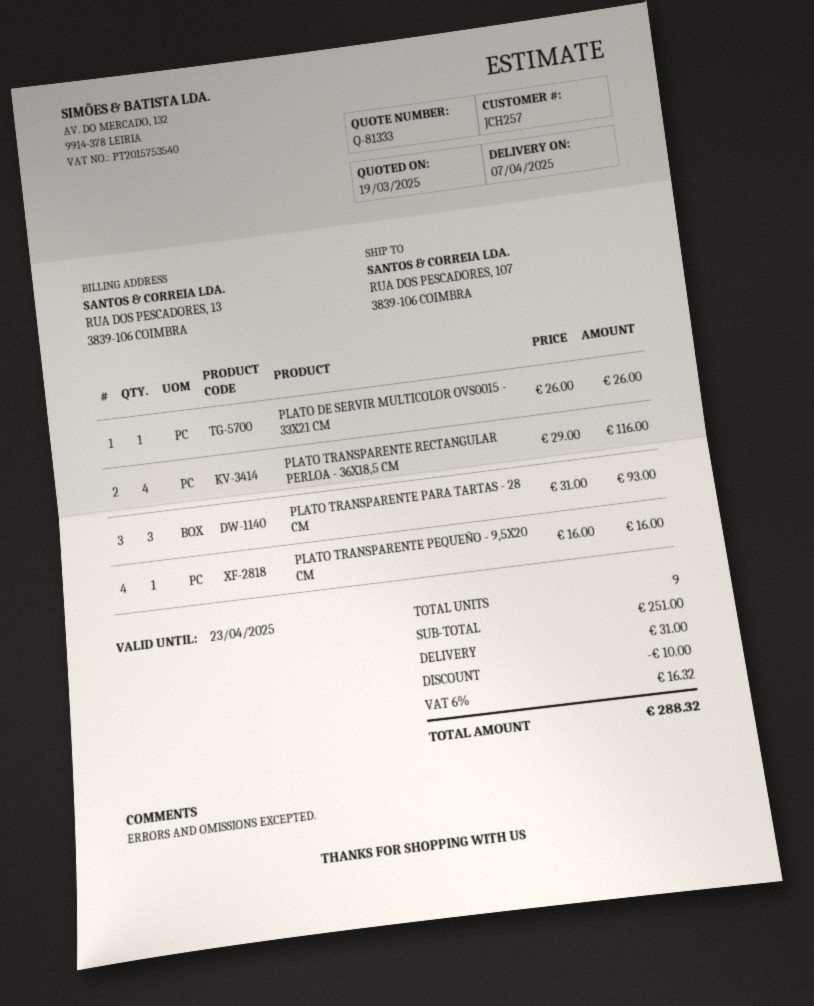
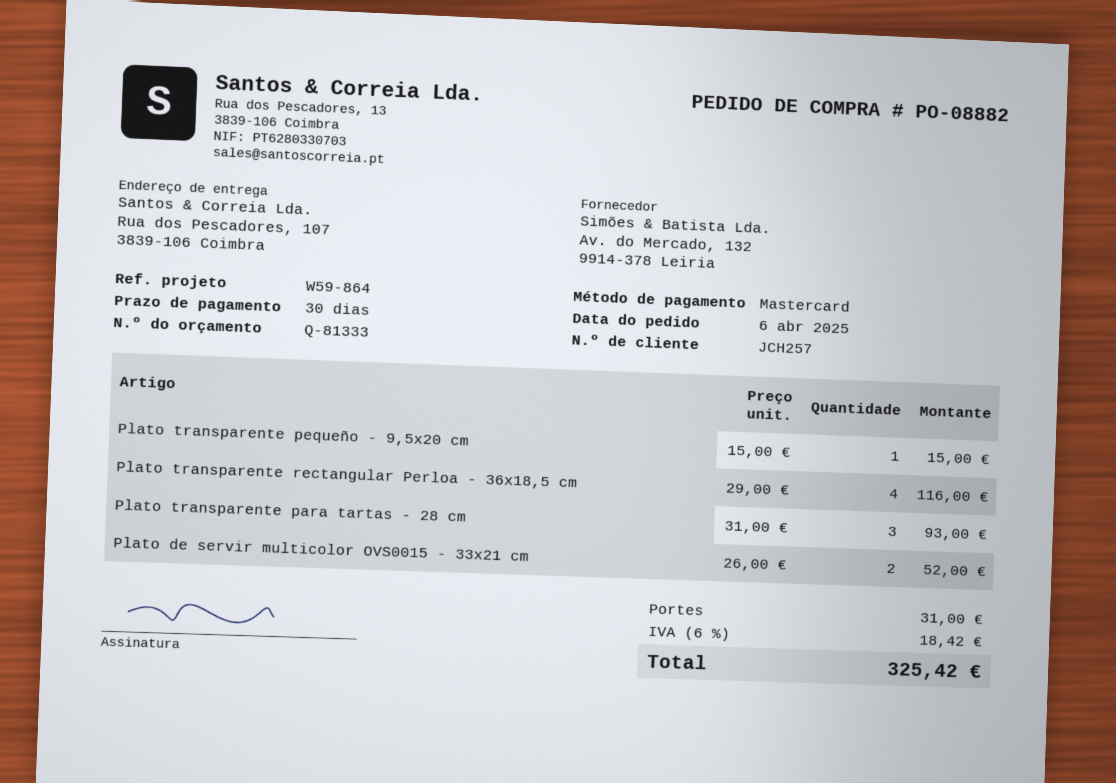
PLATO DE SERVIR MULTICOLOR OVS0015 - 33X21 CM: 1 x 26.00 = 26.00 -> 2 x 26.00 = 52.00
PLATO TRANSPARENTE PEQUEÑO - 9,5X20 CM: 1 x 16.00 = 16.00 -> 1 x 15.00 = 15.00
discount: 10.00 -> none
tax: 6% = 16.32 -> 6% = 18.42
total: 288.32 -> 325.42

